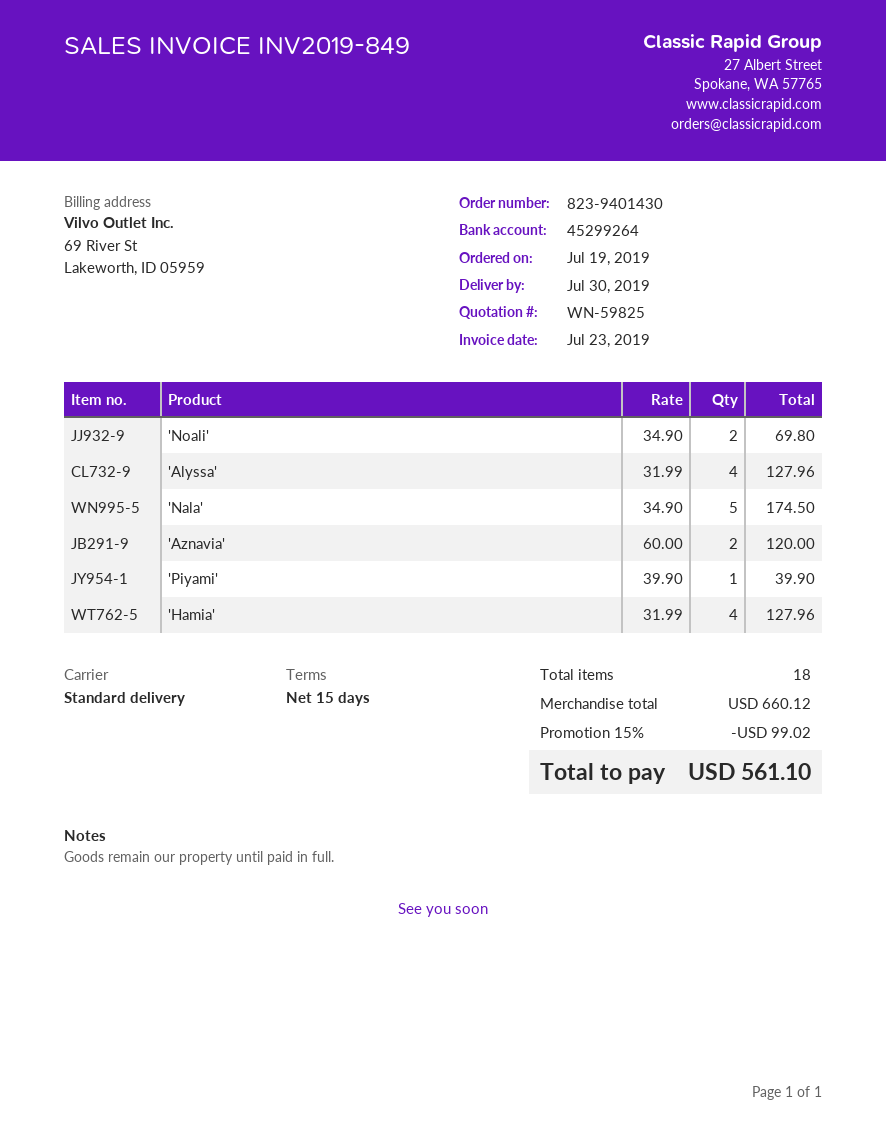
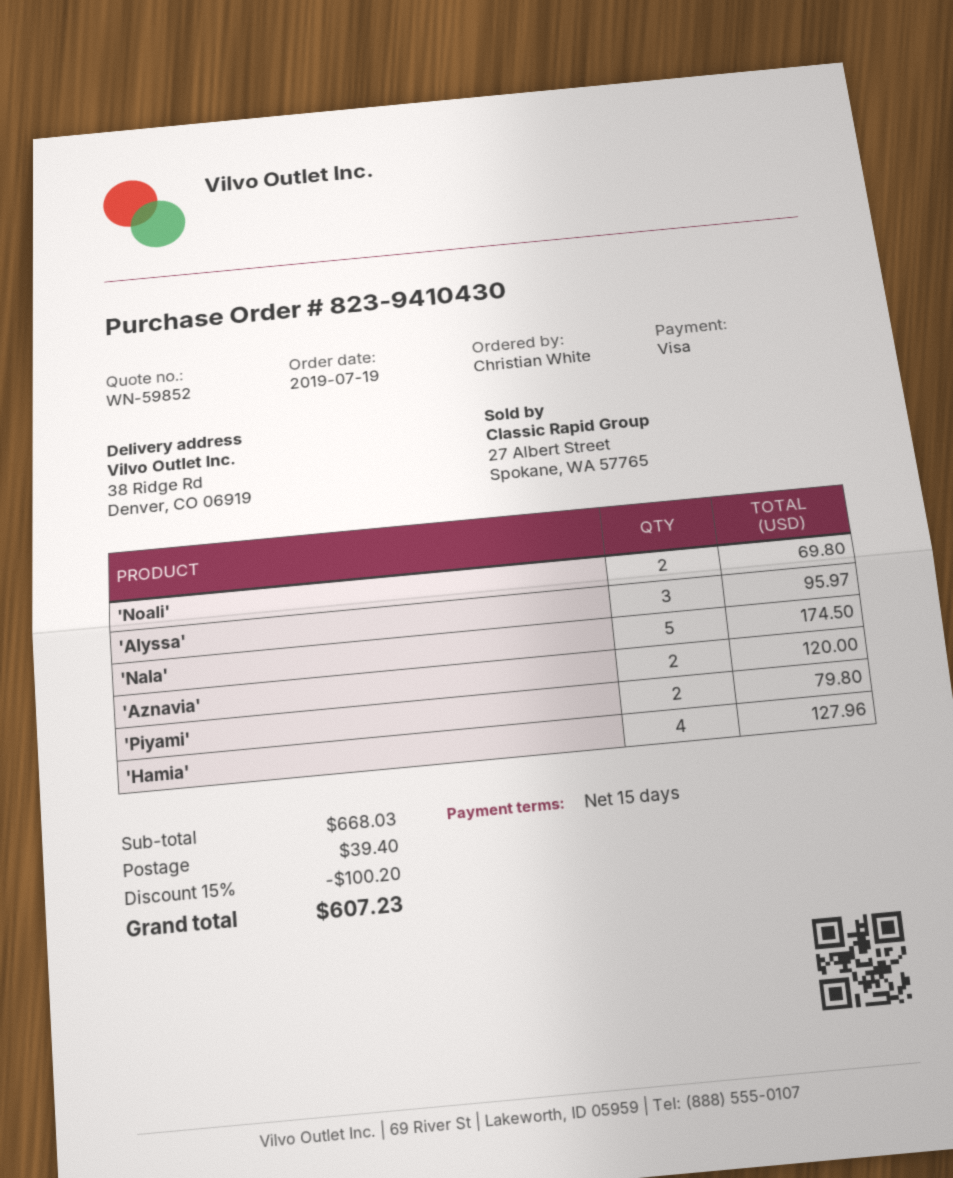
quote number: WN-59825 -> WN-59852
order number: 823-9401430 -> 823-9410430
'Alyssa': 4 for 127.96 -> 3 for 95.97
'Piyami': 1 for 39.90 -> 2 for 79.80
subtotal: 660.12 -> 668.03
discount: 15% = 99.02 -> 15% = 100.20
shipping: none -> 39.40
total: 561.10 -> 607.23

